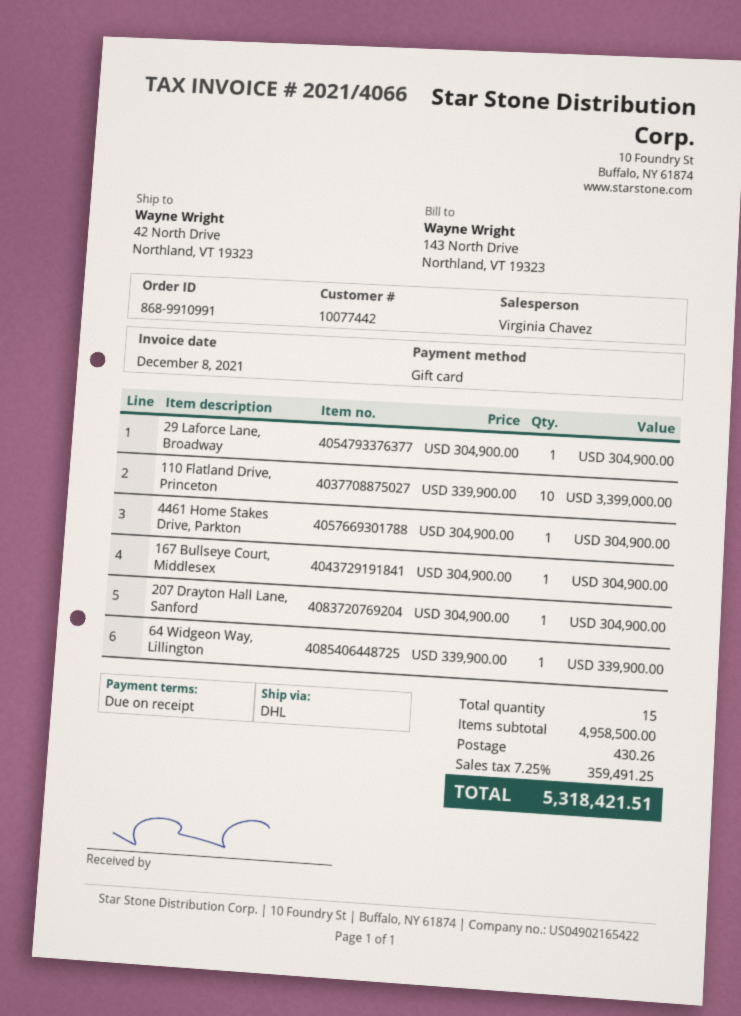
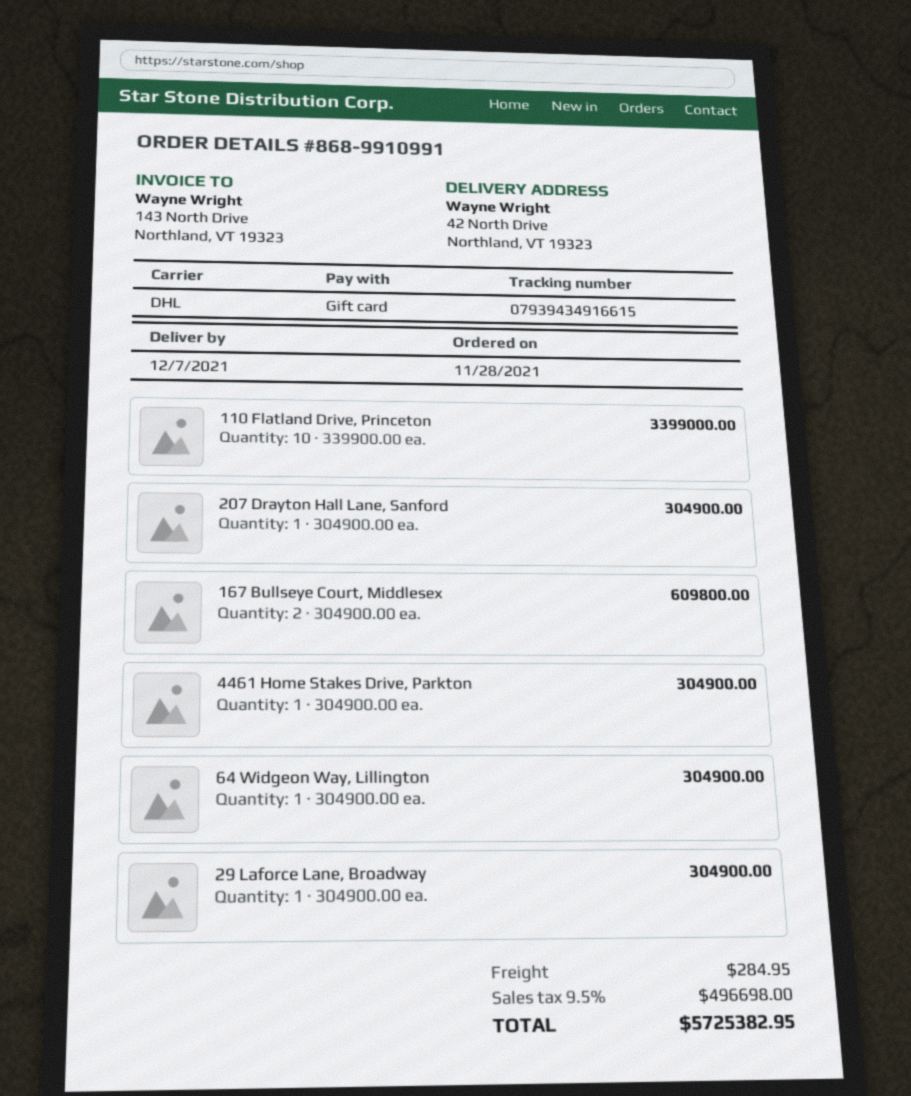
167 Bullseye Court, Middlesex: 1 x 304900.00 = 304900.00 -> 2 x 304900.00 = 609800.00
64 Widgeon Way, Lillington: 1 x 339900.00 = 339900.00 -> 1 x 304900.00 = 304900.00
shipping: 430.26 -> 284.95
tax: 7.25% = 359491.25 -> 9.5% = 496698.00
total: 5318421.51 -> 5725382.95

